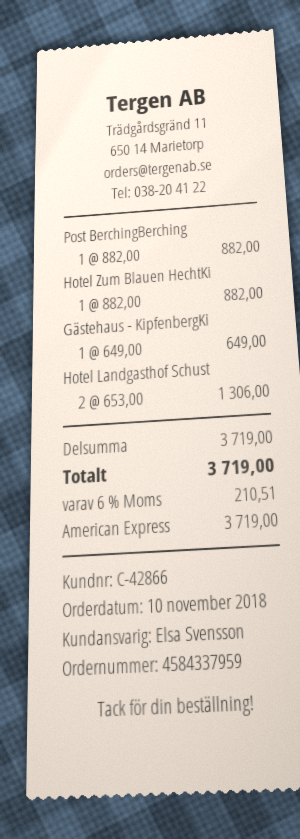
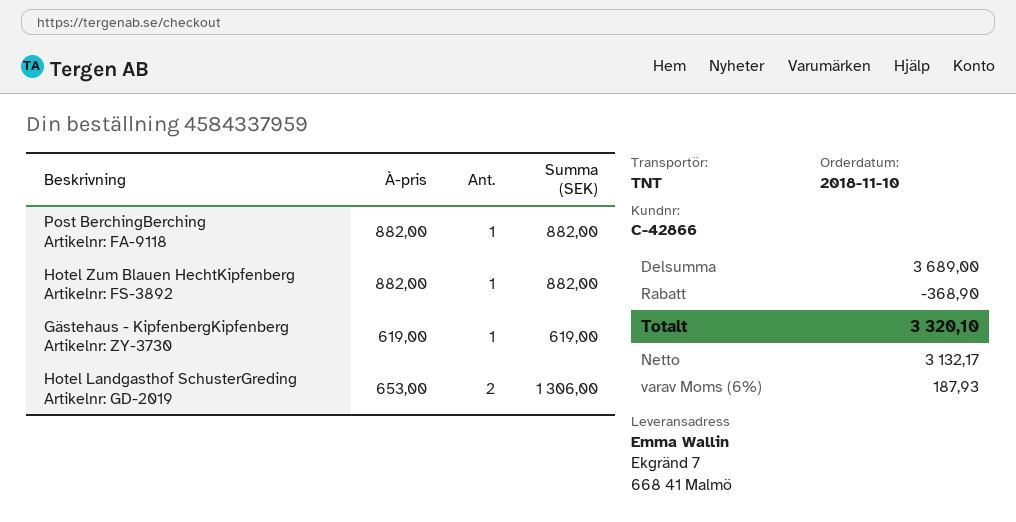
Gästehaus - KipfenbergKi: 1 x 649.00 = 649.00 -> 1 x 619.00 = 619.00
subtotal: 3719.00 -> 3689.00
discount: none -> 368.90
tax: 6% = 210.51 -> 6% = 187.93
total: 3719.00 -> 3320.10

